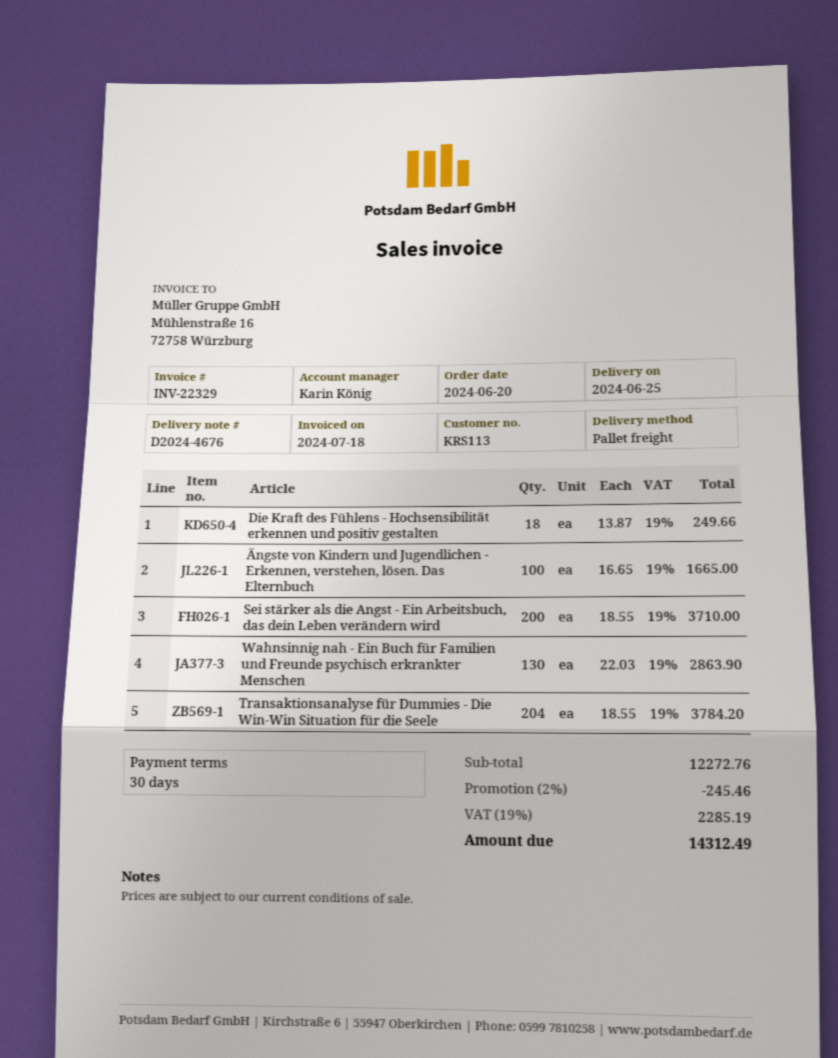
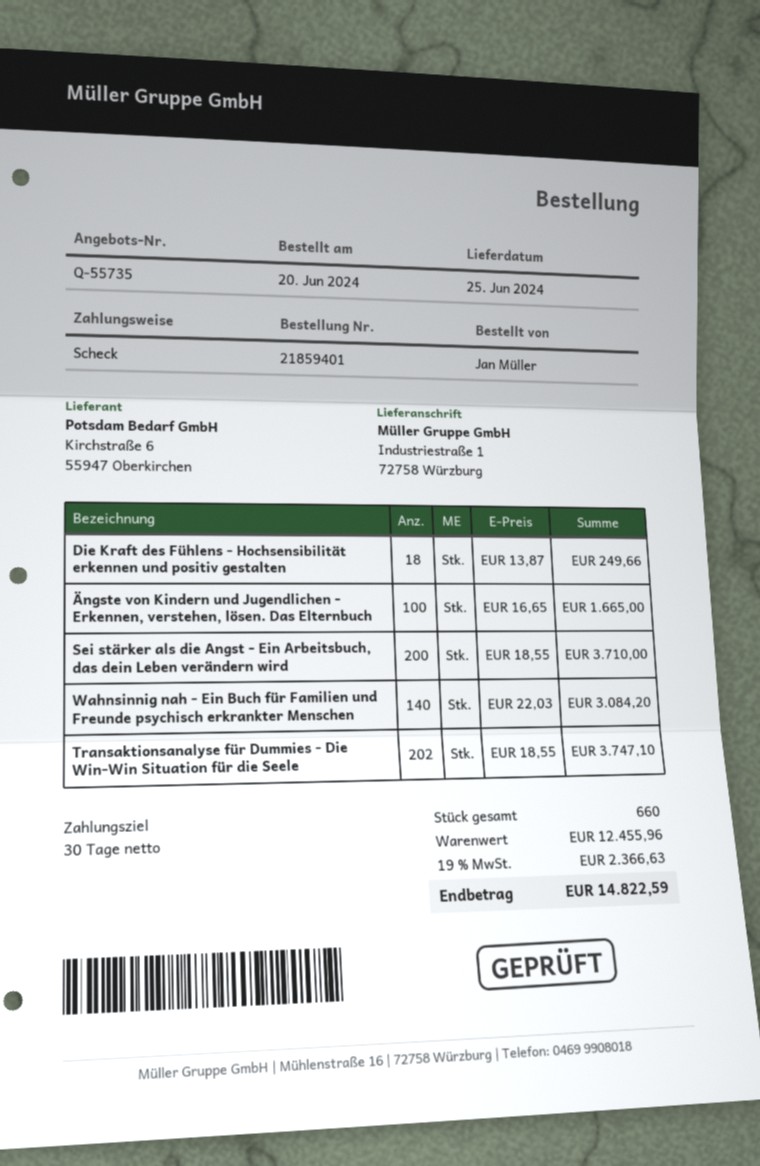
Wahnsinnig nah - Ein Buch für Familien und Freunde psychisch erkrankter Menschen: 130 x 22.03 = 2863.90 -> 140 x 22.03 = 3084.20
Transaktionsanalyse für Dummies - Die Win-Win Situation für die Seele: 204 x 18.55 = 3784.20 -> 202 x 18.55 = 3747.10
subtotal: 12272.76 -> 12455.96
discount: 2% = 245.46 -> none
tax: 19% = 2285.19 -> 19% = 2366.63
total: 14312.49 -> 14822.59

